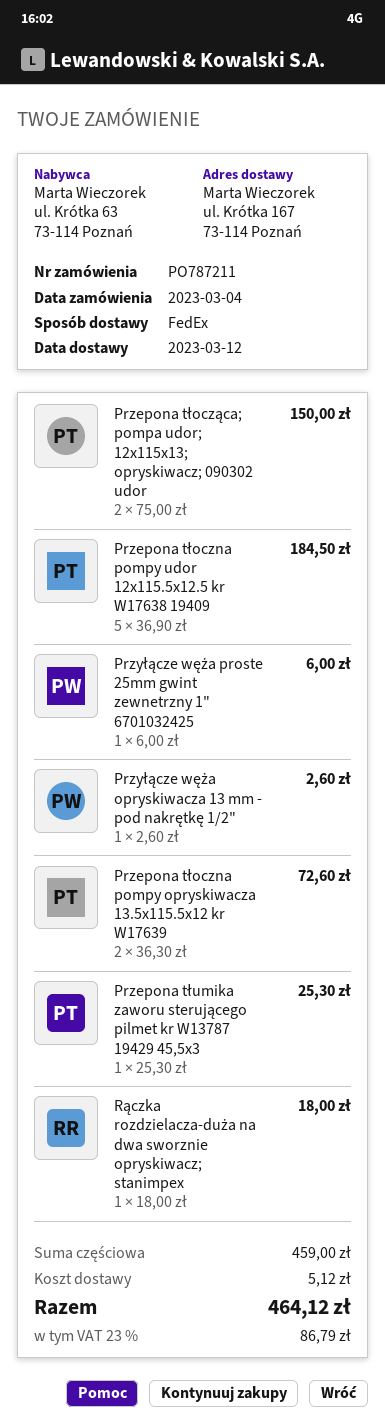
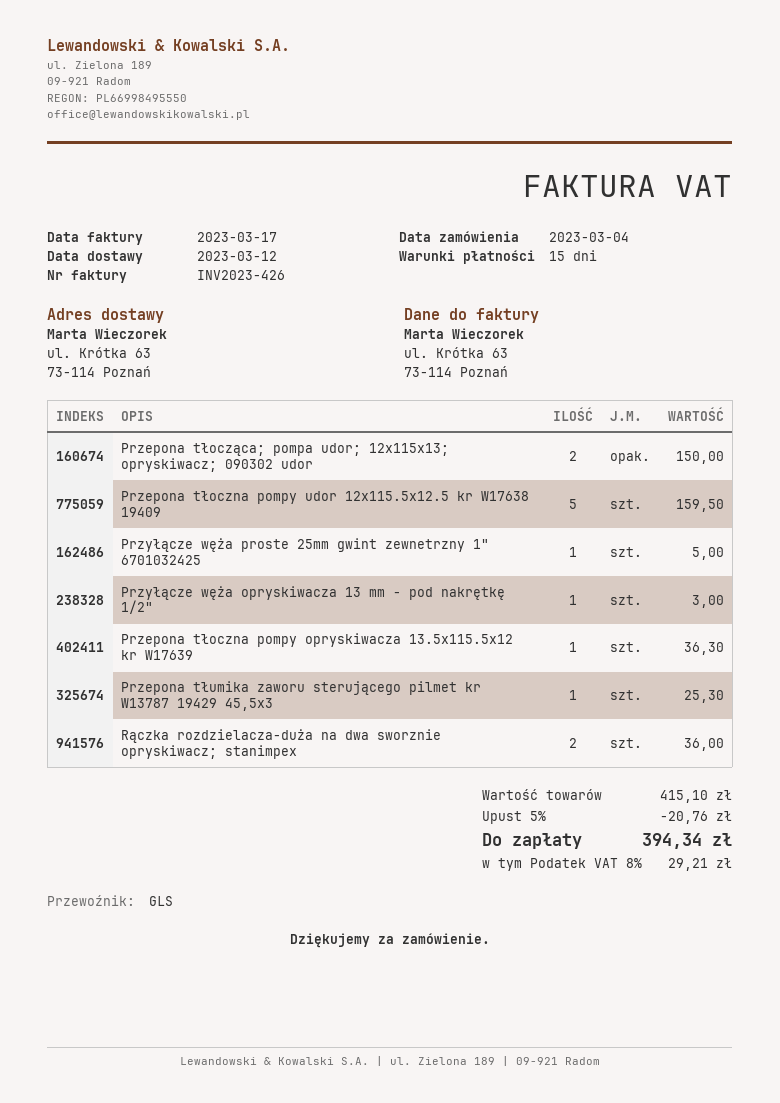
shipping method: FedEx -> GLS
ship to: ul. Krótka 167, 73-114 Poznań -> ul. Krótka 63, 73-114 Poznań
Przepona tłoczna pompy udor 12x115.5x12.5 kr W17638 19409: 5 for 184.50 -> 5 for 159.50
Przyłącze węża proste 25mm gwint zewnetrzny 1" 6701032425: 1 for 6.00 -> 1 for 5.00
Przyłącze węża opryskiwacza 13 mm - pod nakrętkę 1/2": 1 for 2.60 -> 1 for 3.00
Przepona tłoczna pompy opryskiwacza 13.5x115.5x12 kr W17639: 2 for 72.60 -> 1 for 36.30
Rączka rozdzielacza-duża na dwa sworznie opryskiwacz; stanimpex: 1 for 18.00 -> 2 for 36.00
subtotal: 459.00 -> 415.10
discount: none -> 5% = 20.76
shipping: 5.12 -> none
tax: 23% = 86.79 -> 8% = 29.21
total: 464.12 -> 394.34

